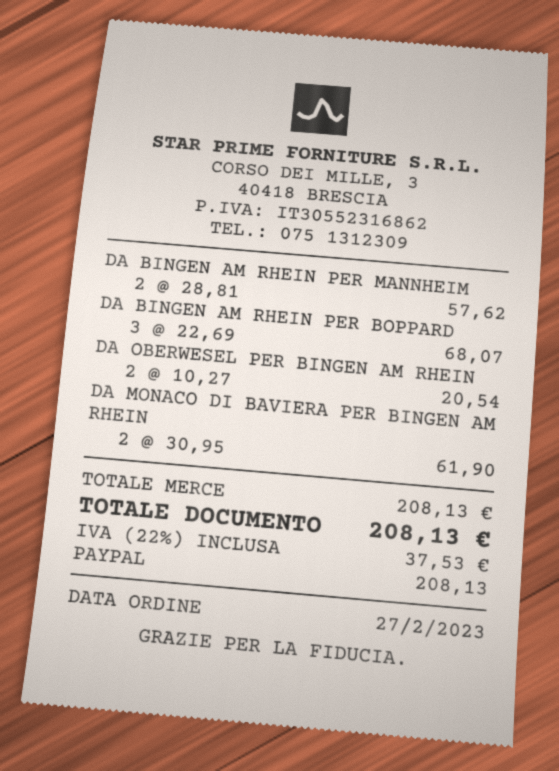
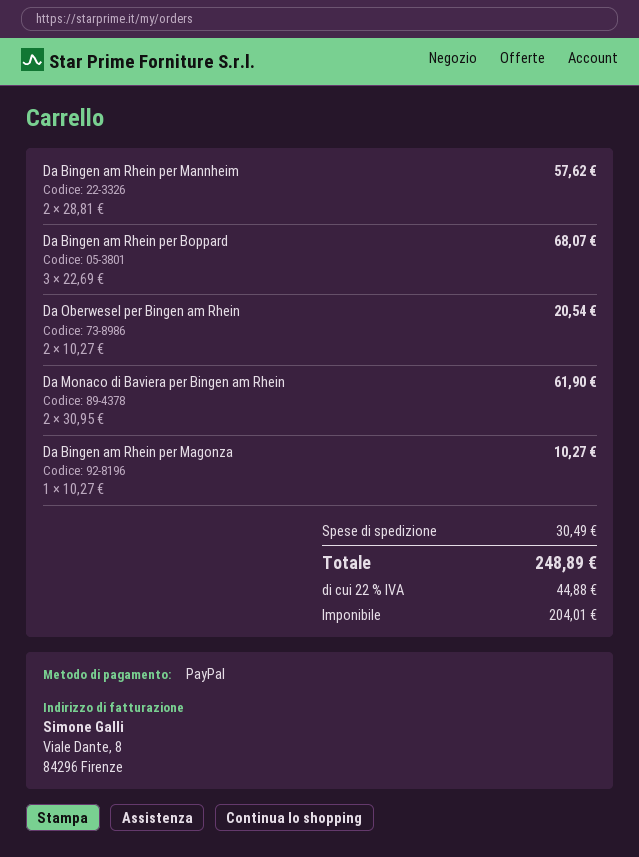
Da Bingen am Rhein per Magonza: none -> 1 x 10.27 = 10.27
shipping: none -> 30.49
tax: 22% = 37.53 -> 22% = 44.88
total: 208.13 -> 248.89

